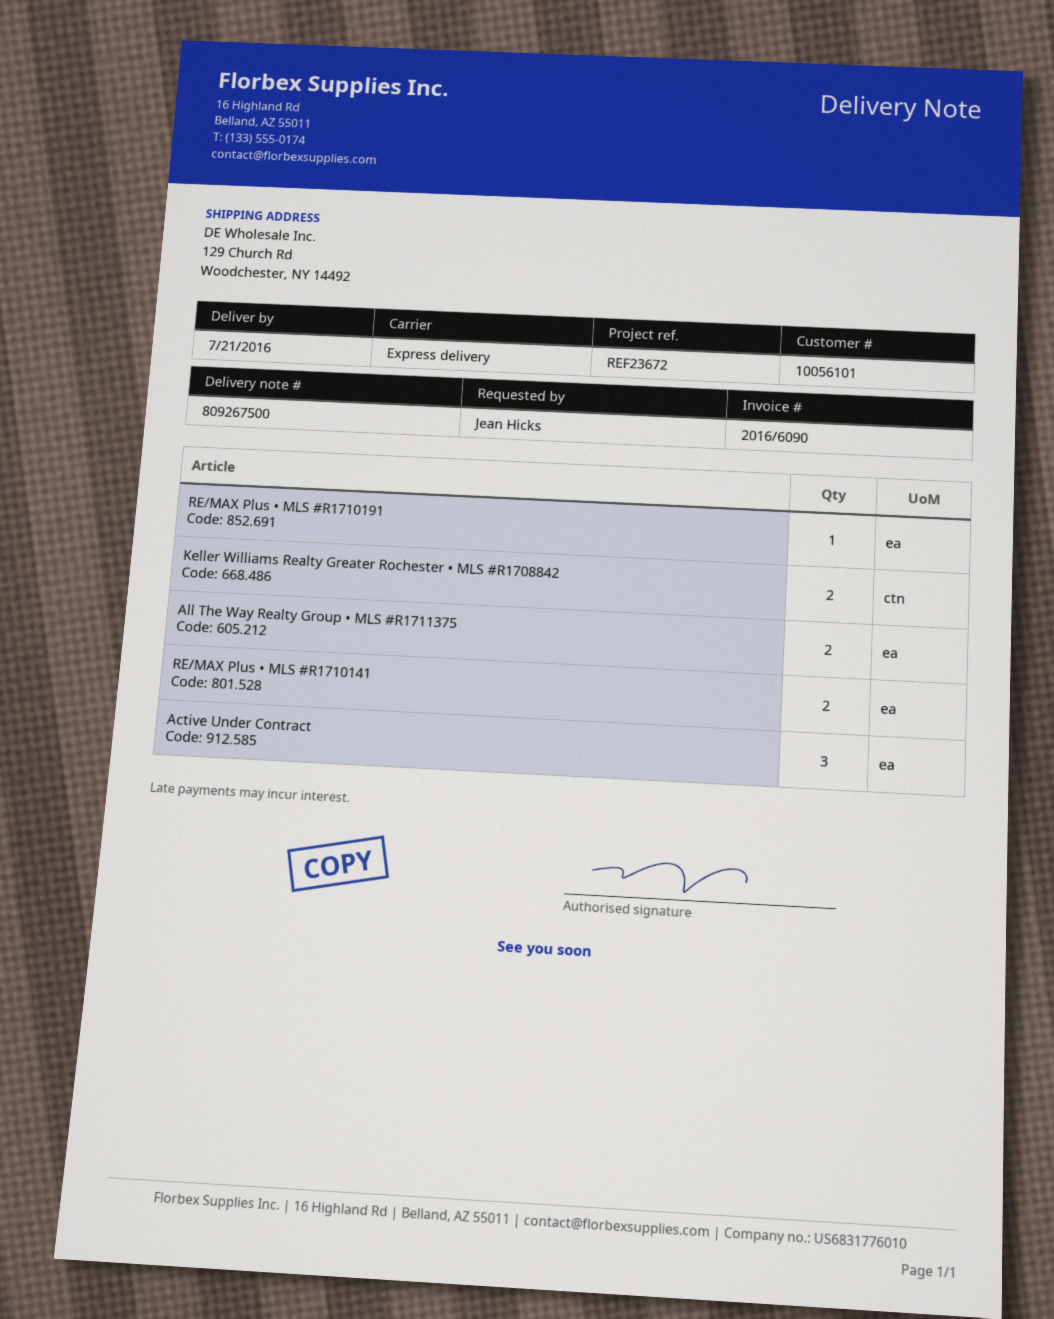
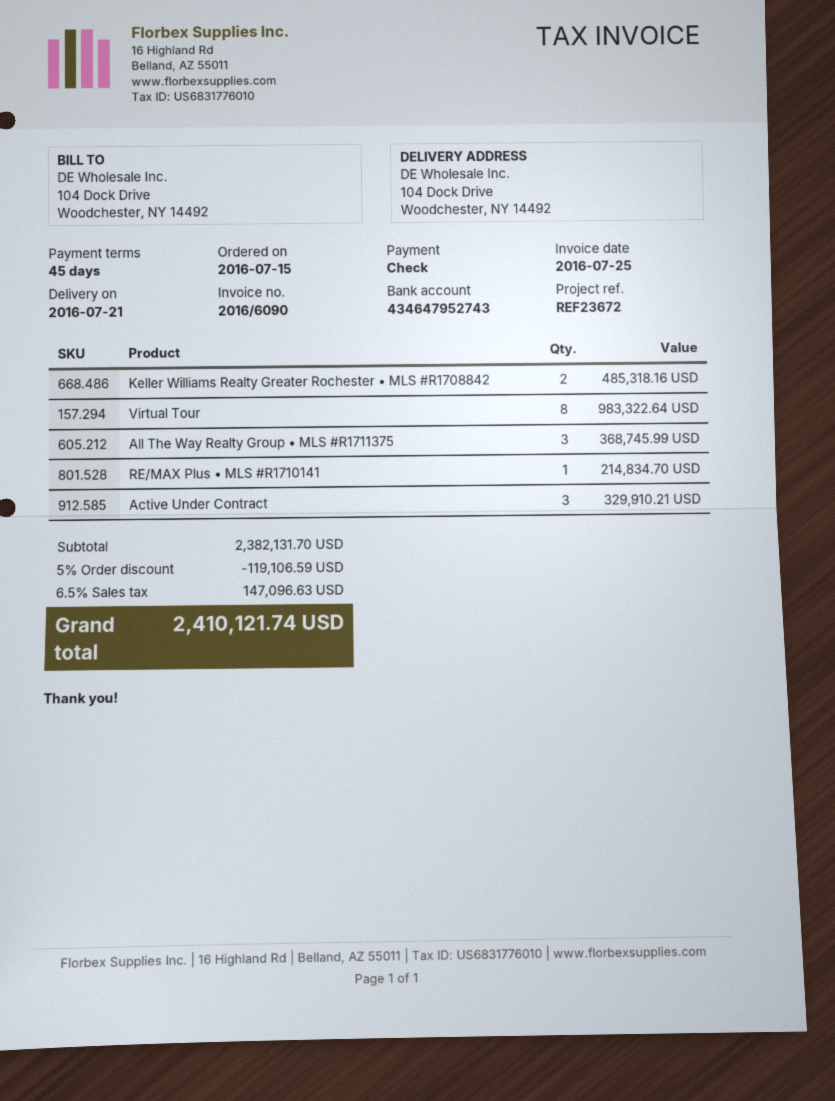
ship to: 129 Church Rd, Woodchester, NY 14492 -> 104 Dock Drive, Woodchester, NY 14492
RE/MAX Plus • MLS #R1710191: 1 -> none
All The Way Realty Group • MLS #R1711375: 2 -> 3
RE/MAX Plus • MLS #R1710141: 2 -> 1
Virtual Tour: none -> 8

